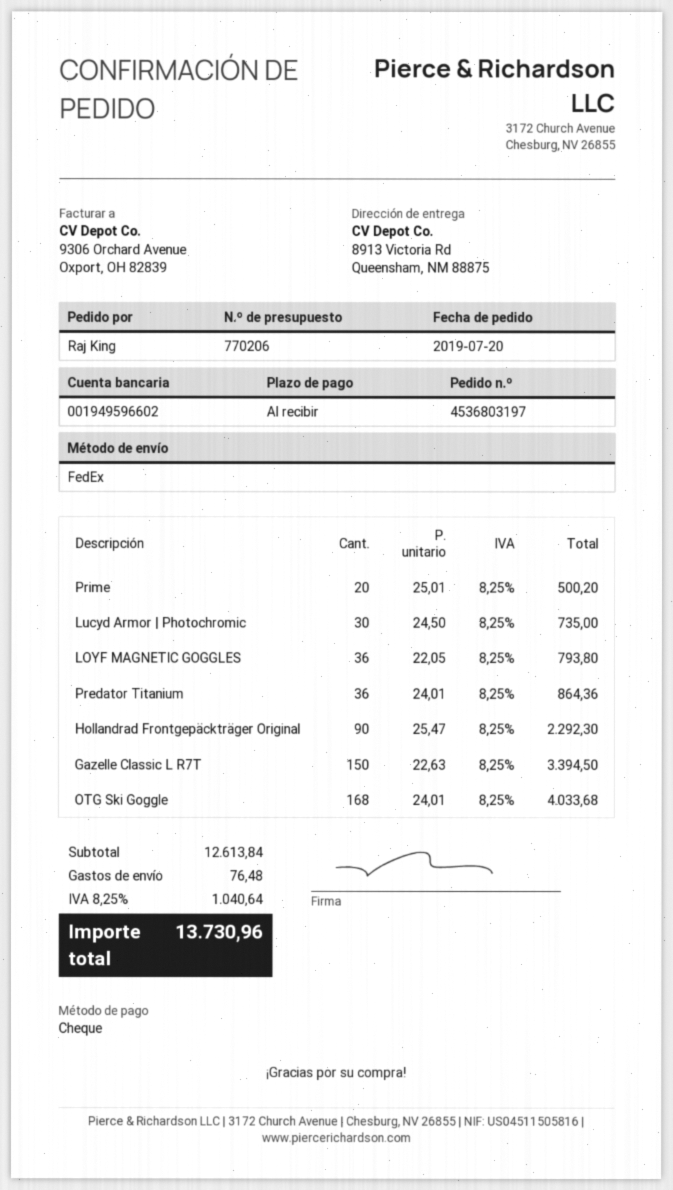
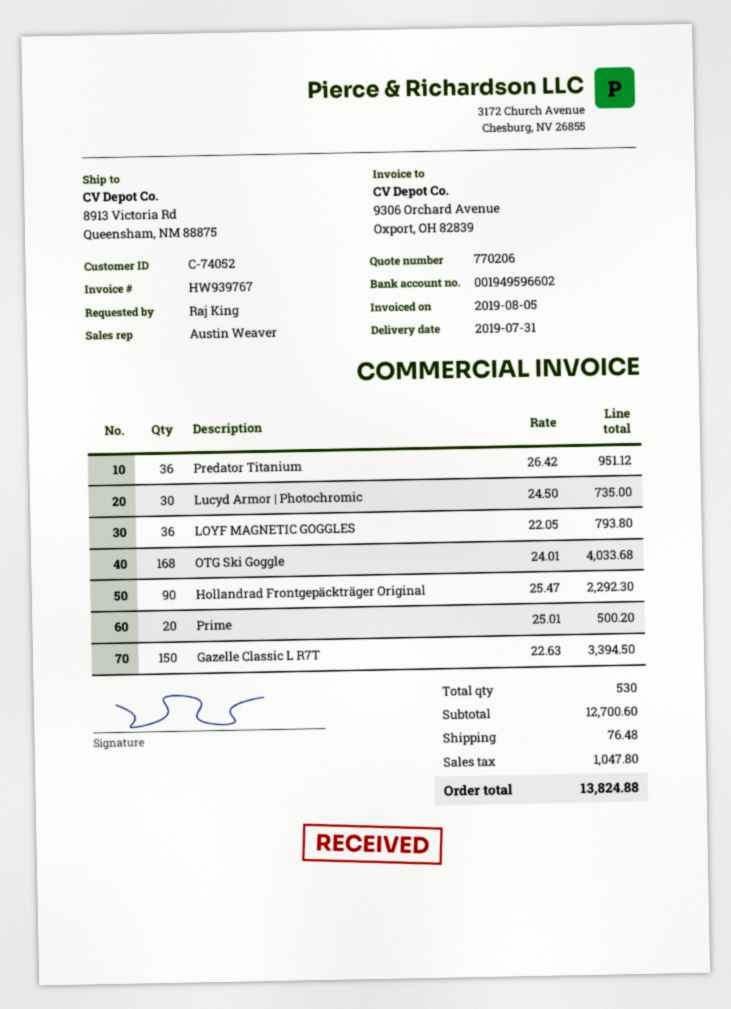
Predator Titanium: 36 x 24.01 = 864.36 -> 36 x 26.42 = 951.12
subtotal: 12613.84 -> 12700.60
tax: 1040.64 -> 1047.80
total: 13730.96 -> 13824.88

